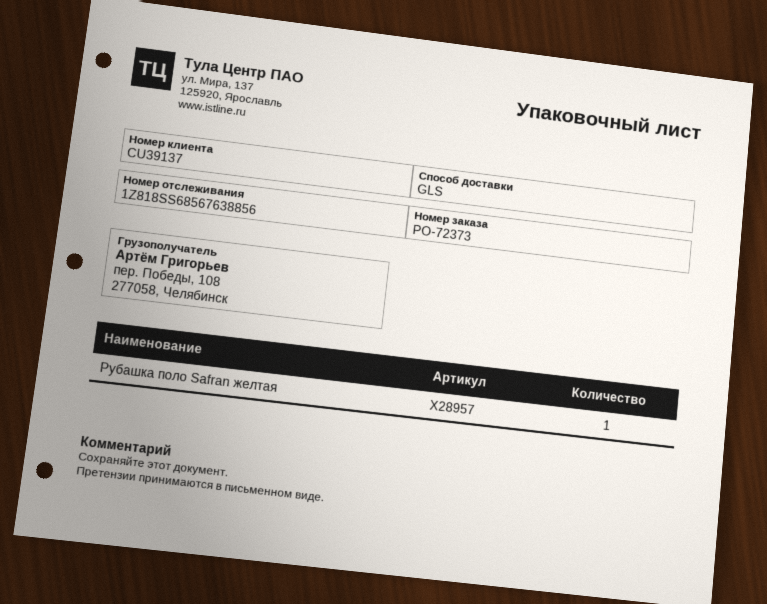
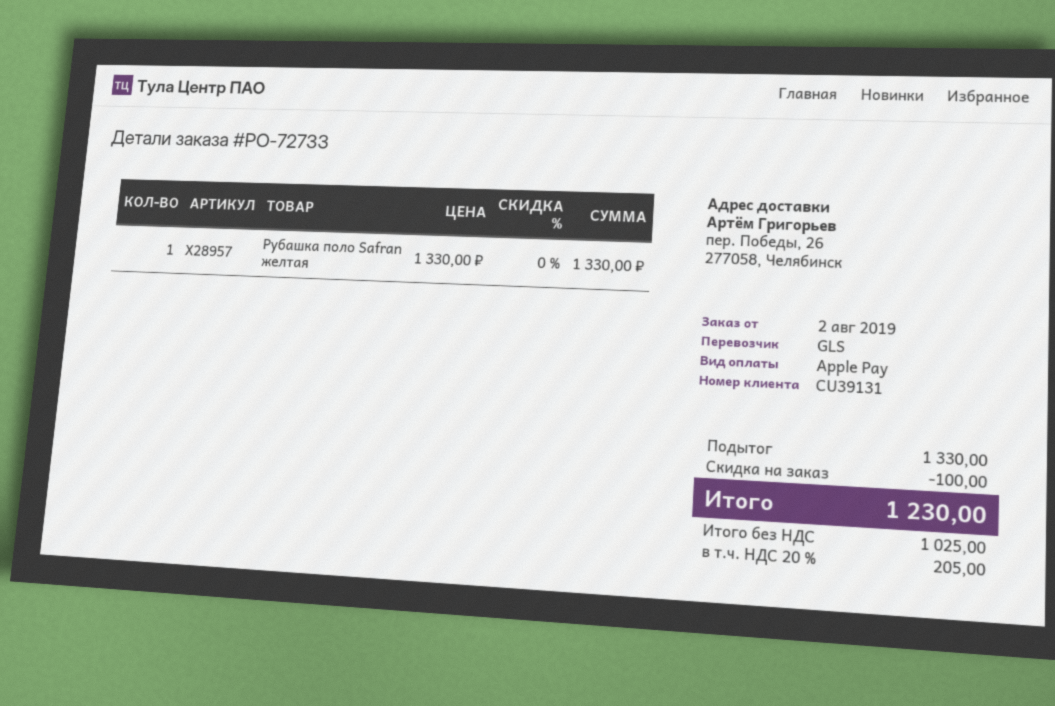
order number: PO-72373 -> PO-72733
customer number: CU39137 -> CU39131
ship to: пер. Победы, 108, 277058, Челябинск -> пер. Победы, 26, 277058, Челябинск

